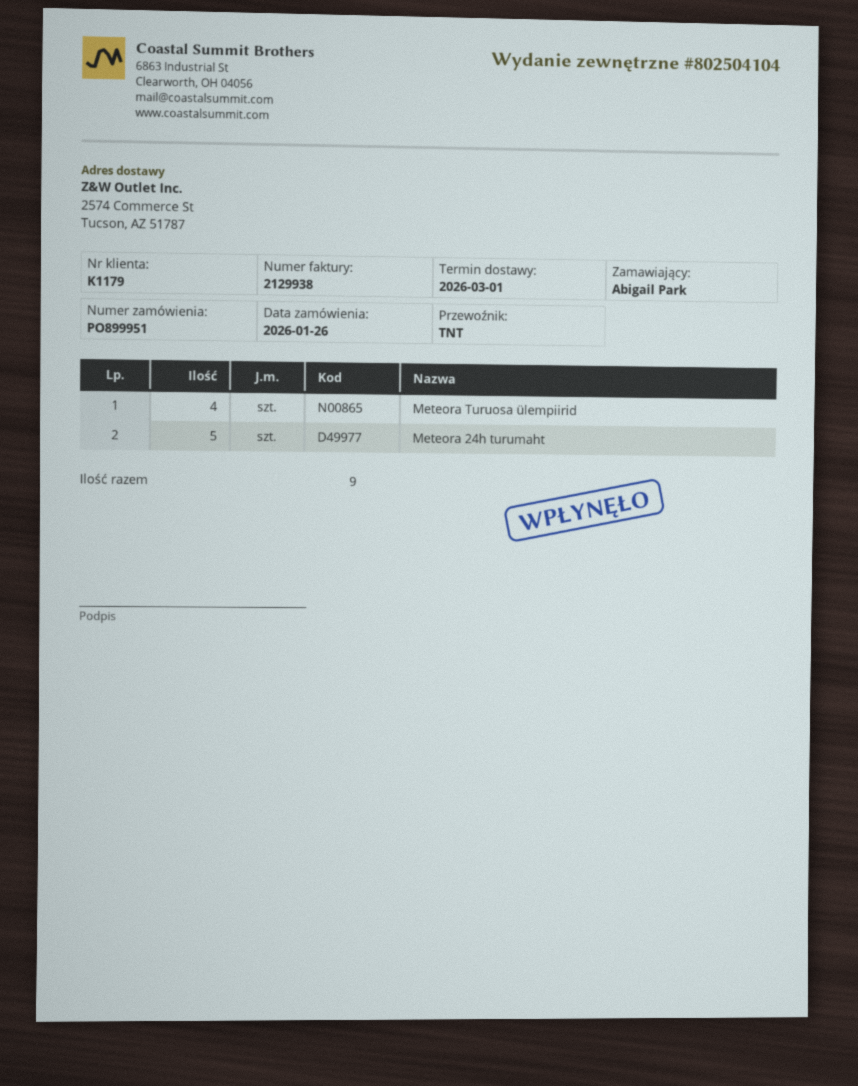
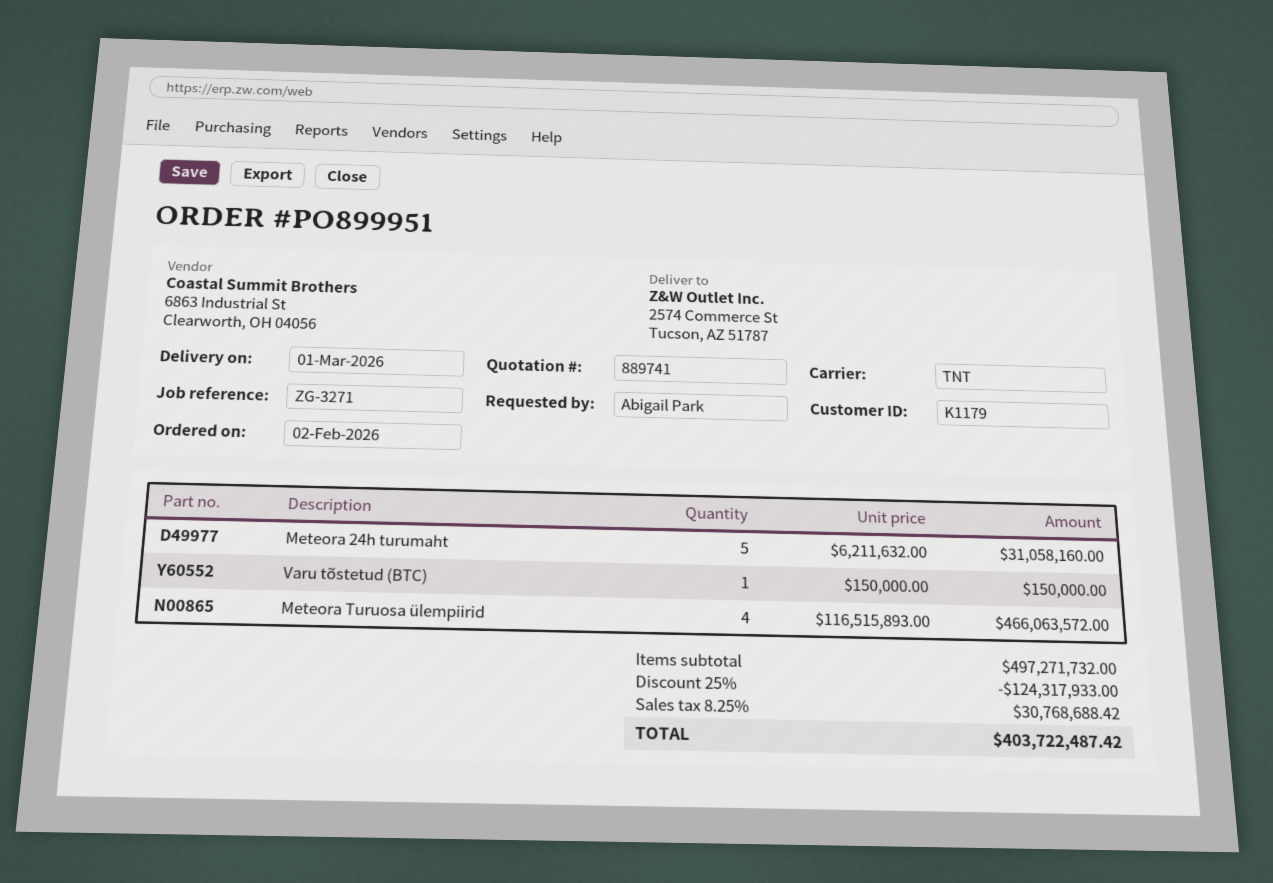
order date: 2026-01-26 -> 2026-02-02
Varu tõstetud (BTC): none -> 1

